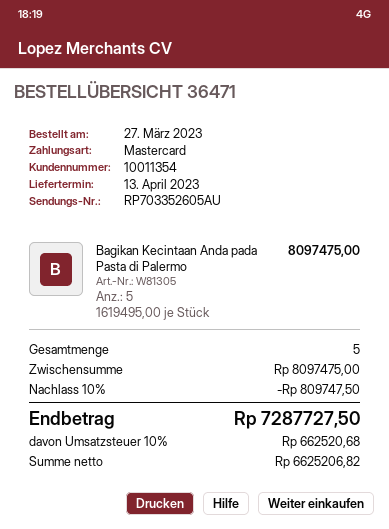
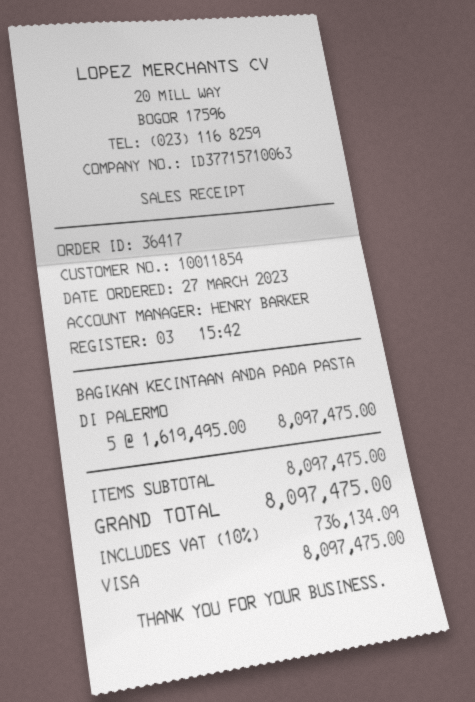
order number: 36471 -> 36417
customer number: 10011354 -> 10011854
payment method: Mastercard -> Visa
discount: 10% = 809747.50 -> none
tax: 10% = 662520.68 -> 10% = 736134.09
total: 7287727.50 -> 8097475.00

